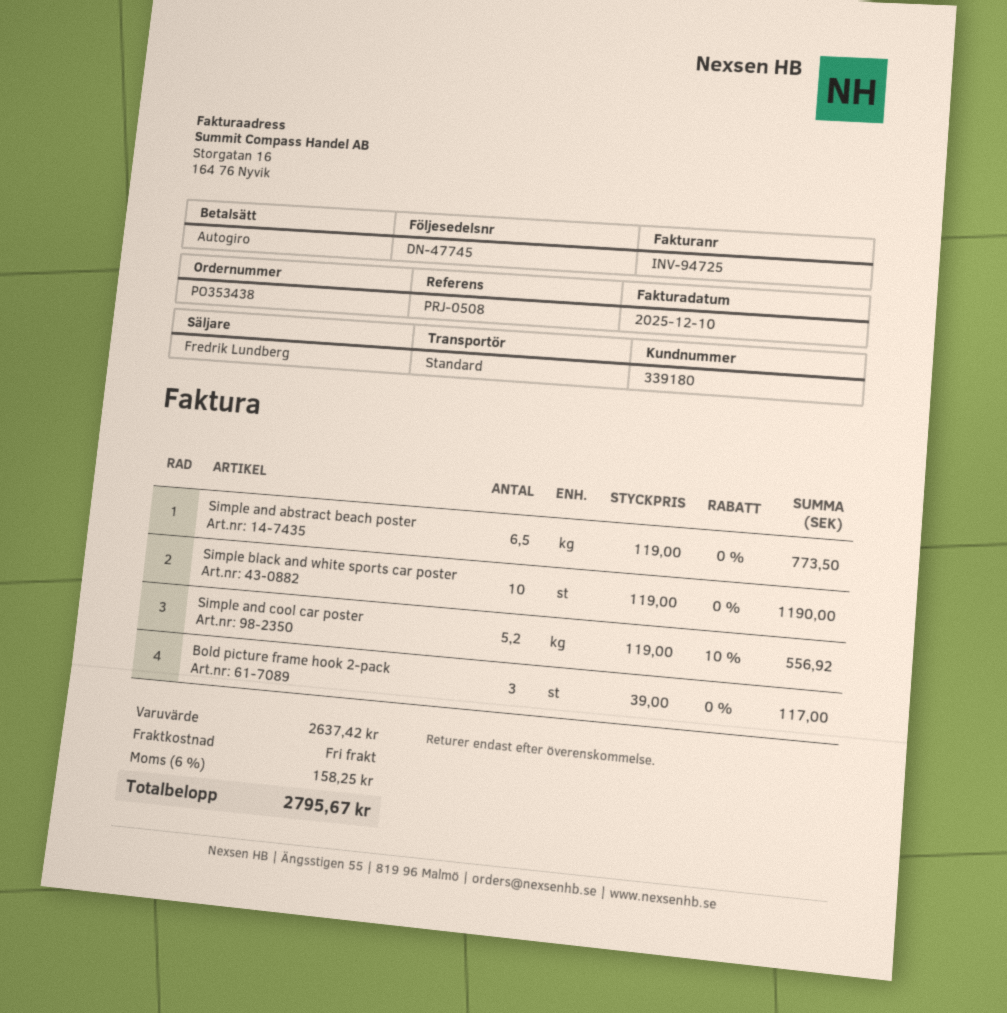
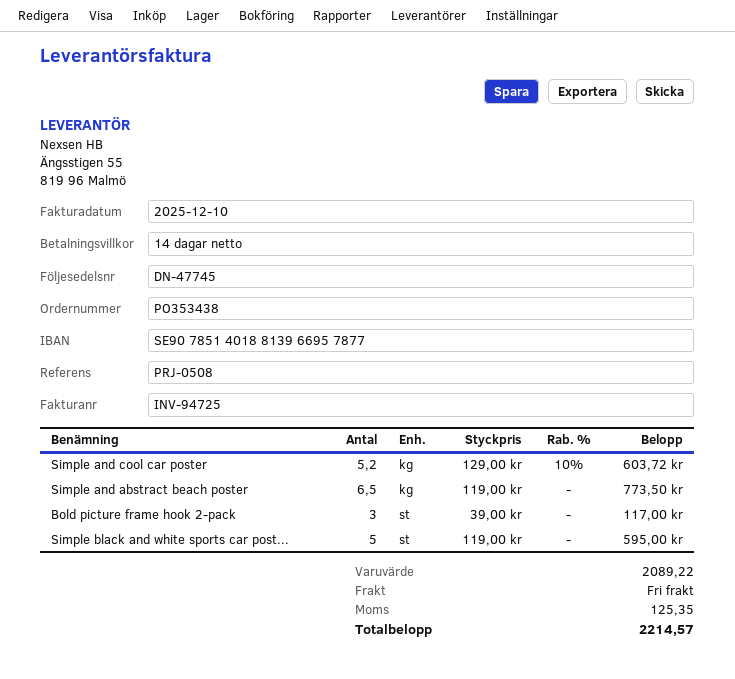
Simple black and white sports car poster: 10 x 119.00 = 1190.00 -> 5 x 119.00 = 595.00
Simple and cool car poster: 5.2 x 119.00 - 10% = 556.92 -> 5.2 x 129.00 - 10% = 603.72
subtotal: 2637.42 -> 2089.22
tax: 158.25 -> 125.35
total: 2795.67 -> 2214.57

